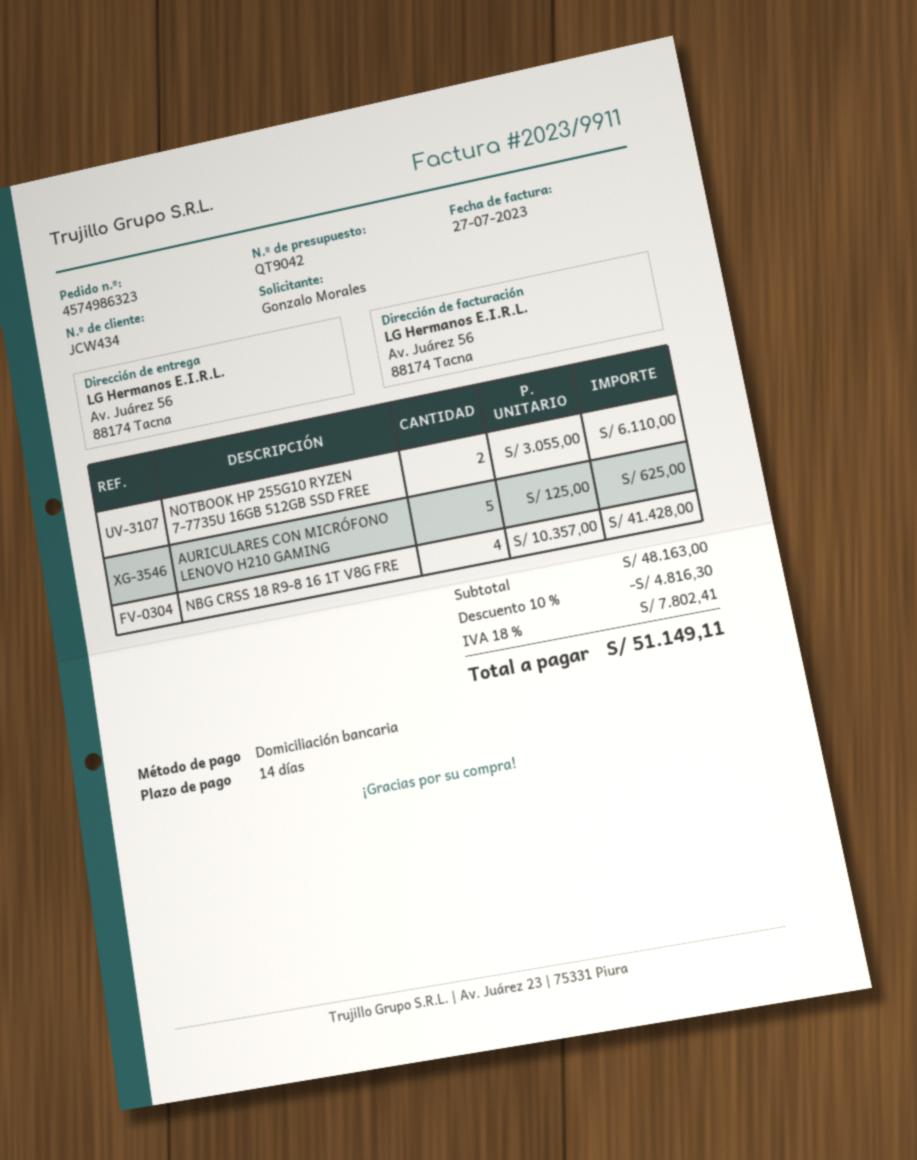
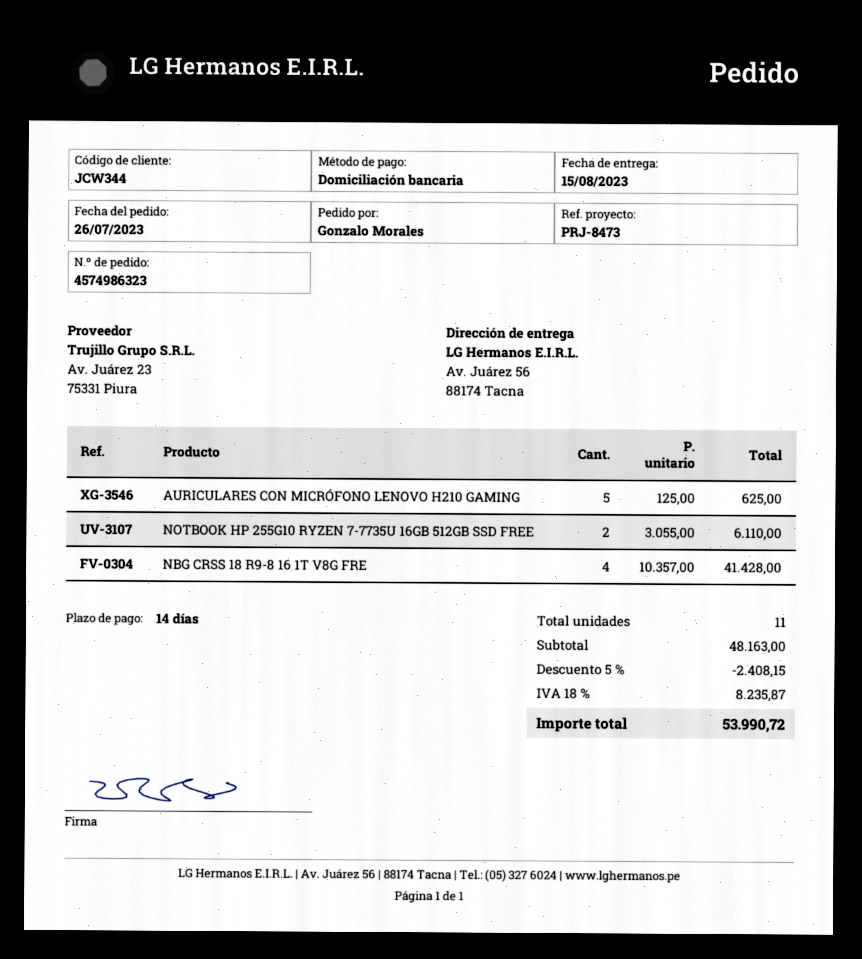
customer number: JCW434 -> JCW344
discount: 10% = 4816.30 -> 5% = 2408.15
tax: 18% = 7802.41 -> 18% = 8235.87
total: 51149.11 -> 53990.72

